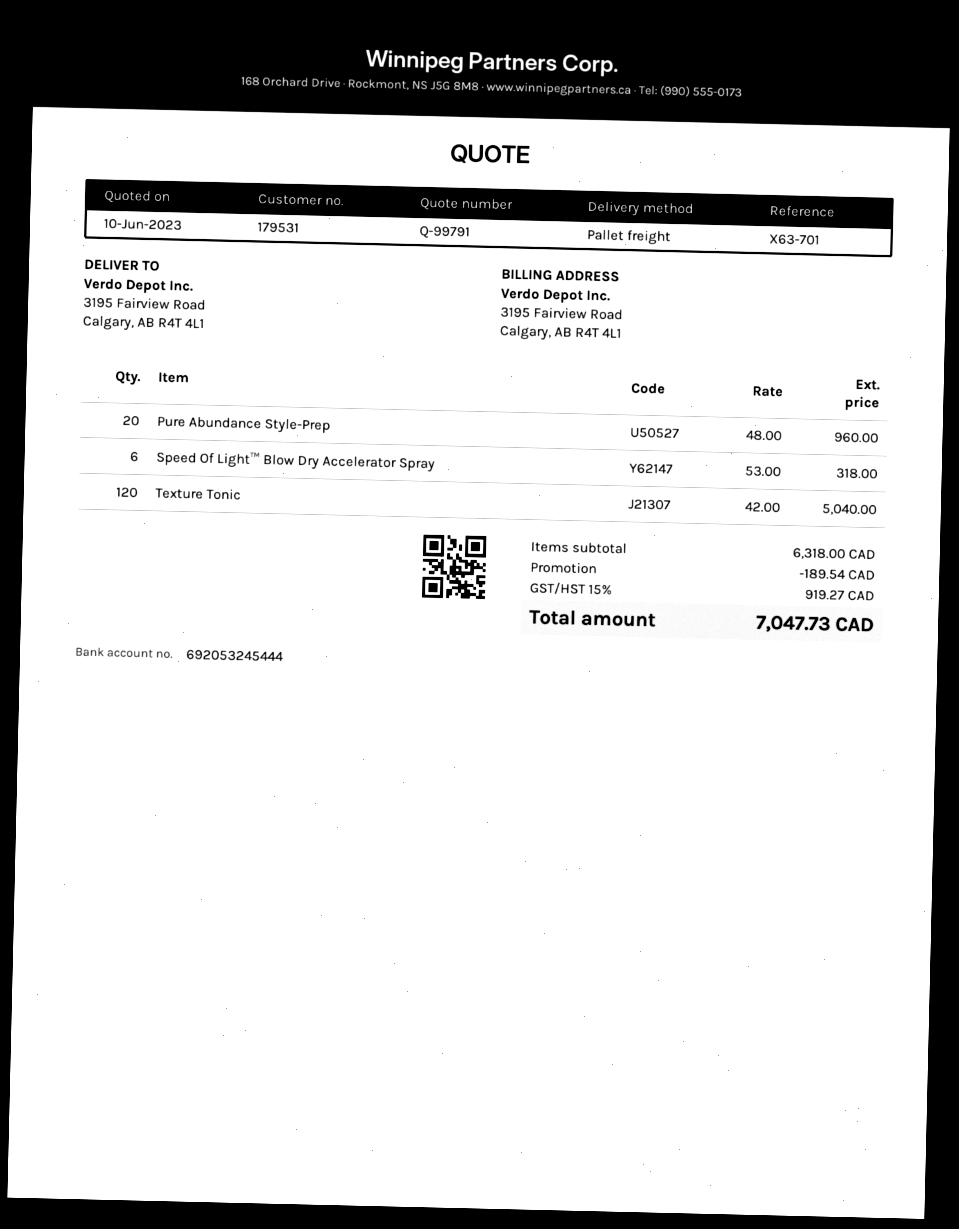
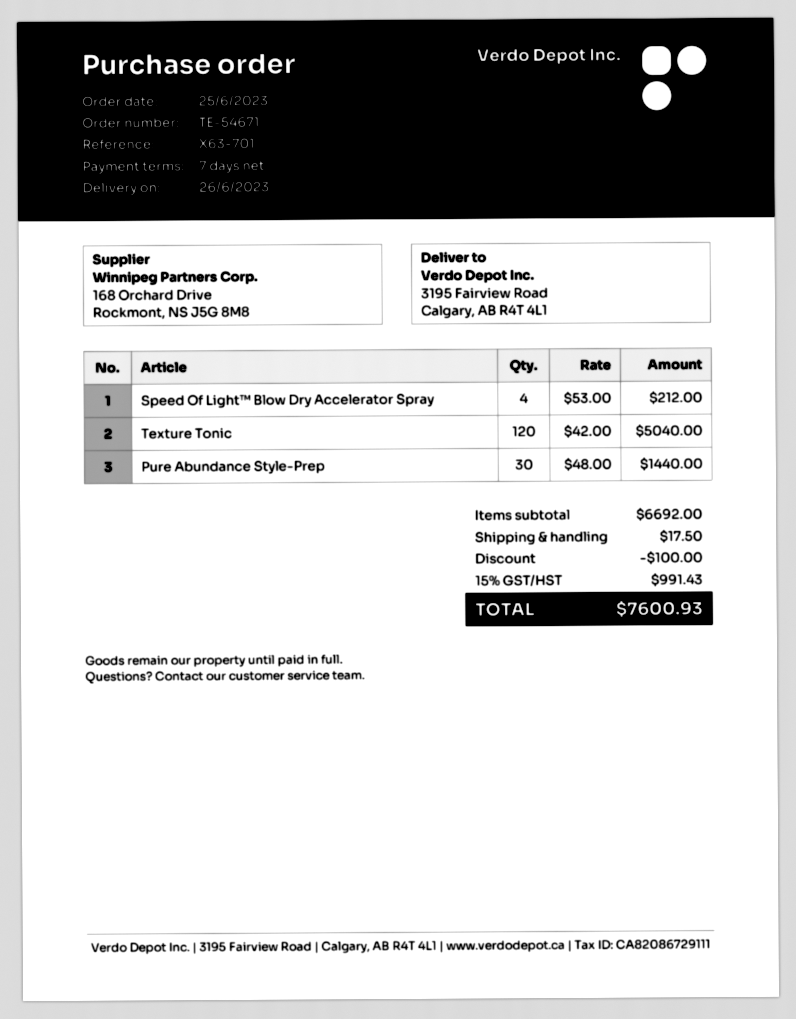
Pure Abundance Style-Prep: 20 x 48.00 = 960.00 -> 30 x 48.00 = 1440.00
Speed Of Light™ Blow Dry Accelerator Spray: 6 x 53.00 = 318.00 -> 4 x 53.00 = 212.00
subtotal: 6318.00 -> 6692.00
discount: 189.54 -> 100.00
shipping: none -> 17.50
tax: 15% = 919.27 -> 15% = 991.43
total: 7047.73 -> 7600.93

